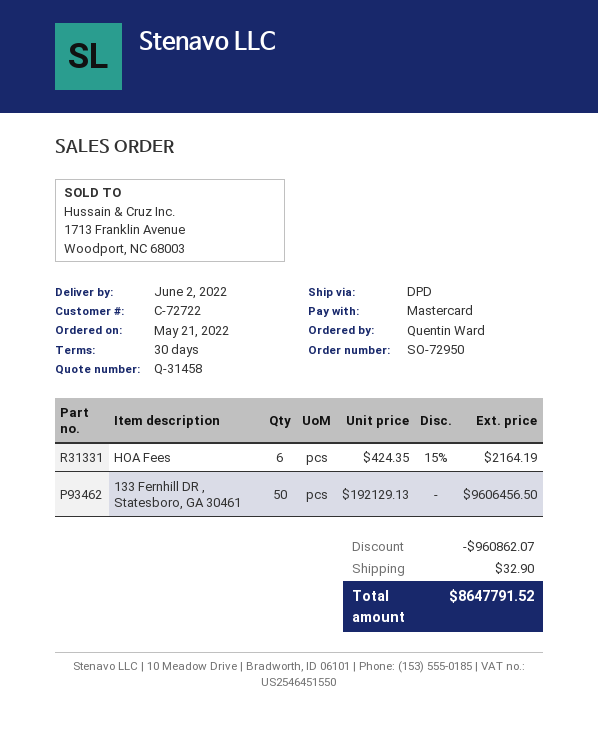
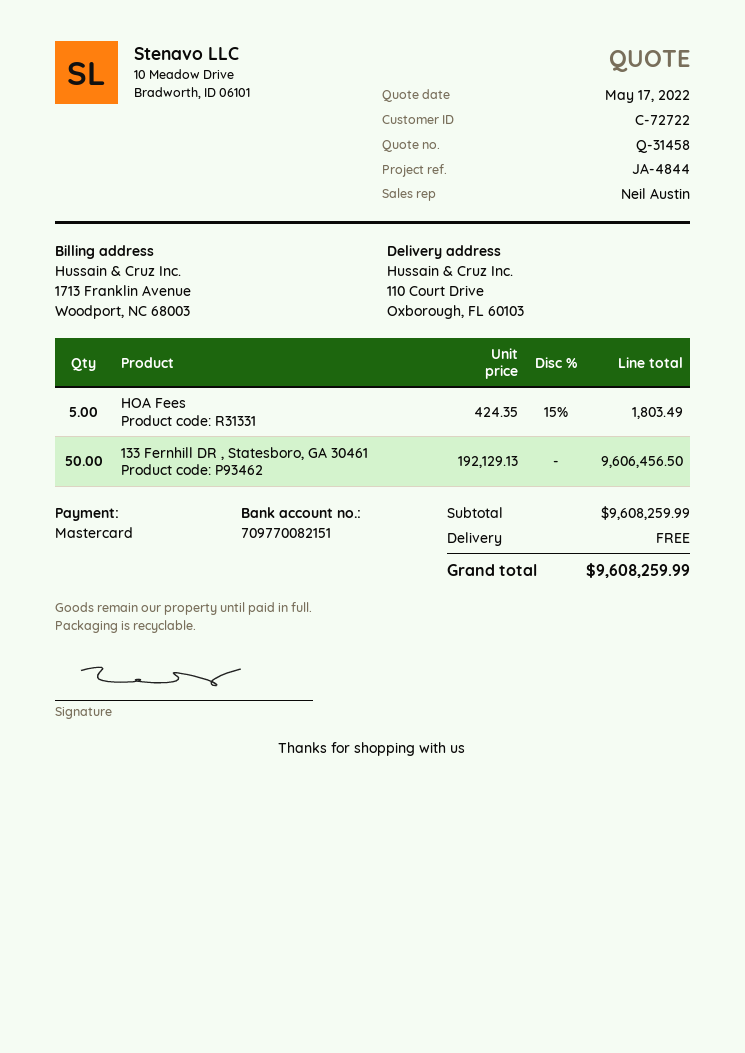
HOA Fees: 6 x 424.35 - 15% = 2164.19 -> 5 x 424.35 - 15% = 1803.49
discount: 960862.07 -> none
shipping: 32.90 -> 0.00
total: 8647791.52 -> 9608259.99

